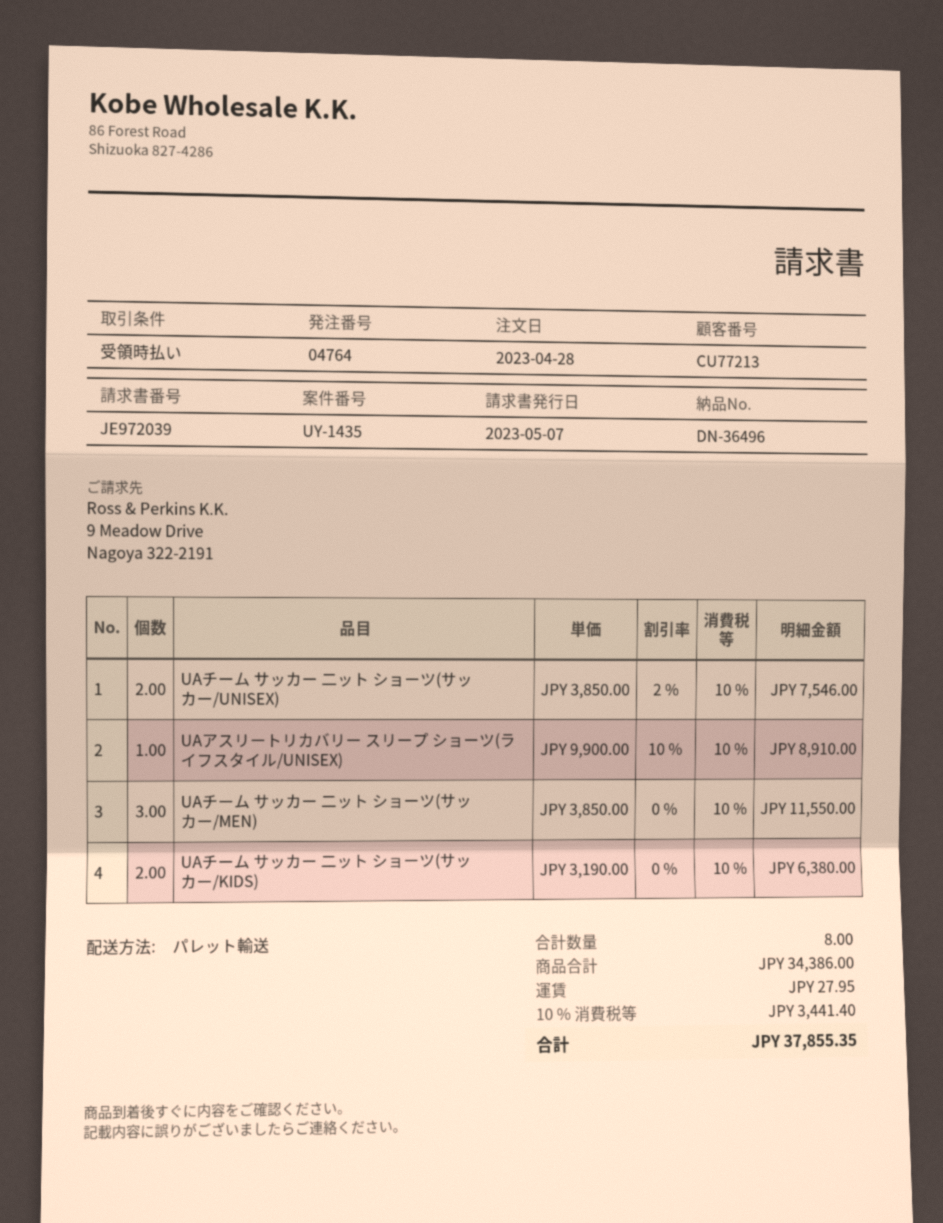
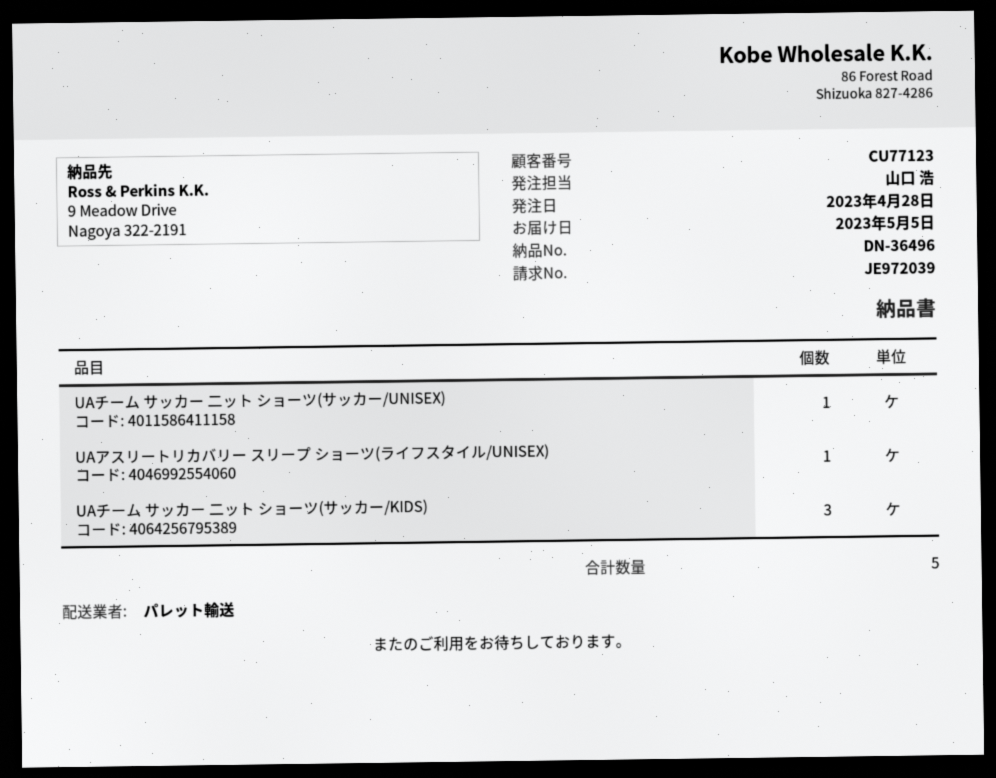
customer number: CU77213 -> CU77123
UAチーム サッカー 二ット ショーツ(サッカー/UNISEX): 2 -> 1
UAチーム サッカー 二ット ショーツ(サッカー/MEN): 3 -> none
UAチーム サッカー 二ット ショーツ(サッカー/KIDS): 2 -> 3
total quantity: 8 -> 5

